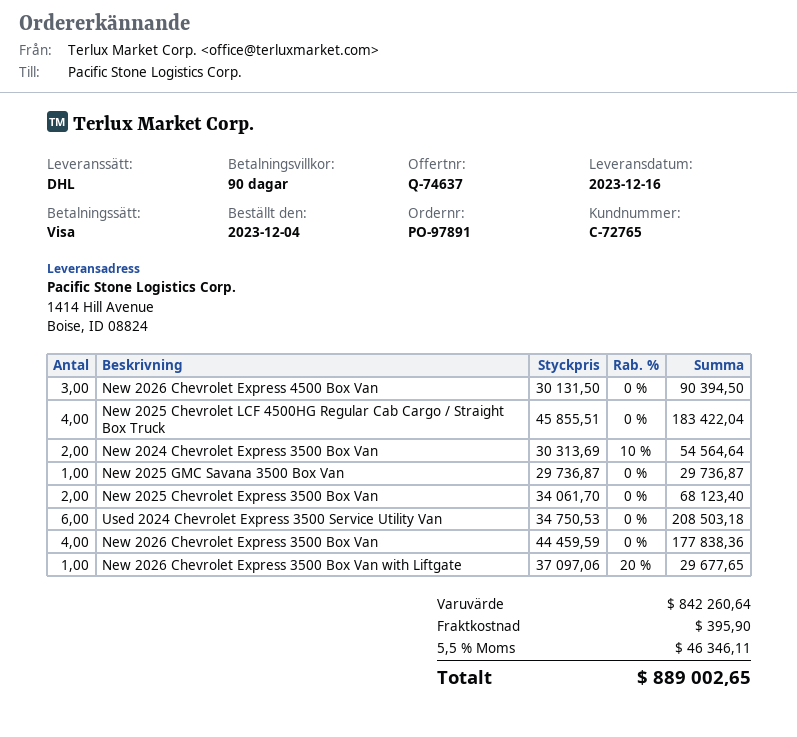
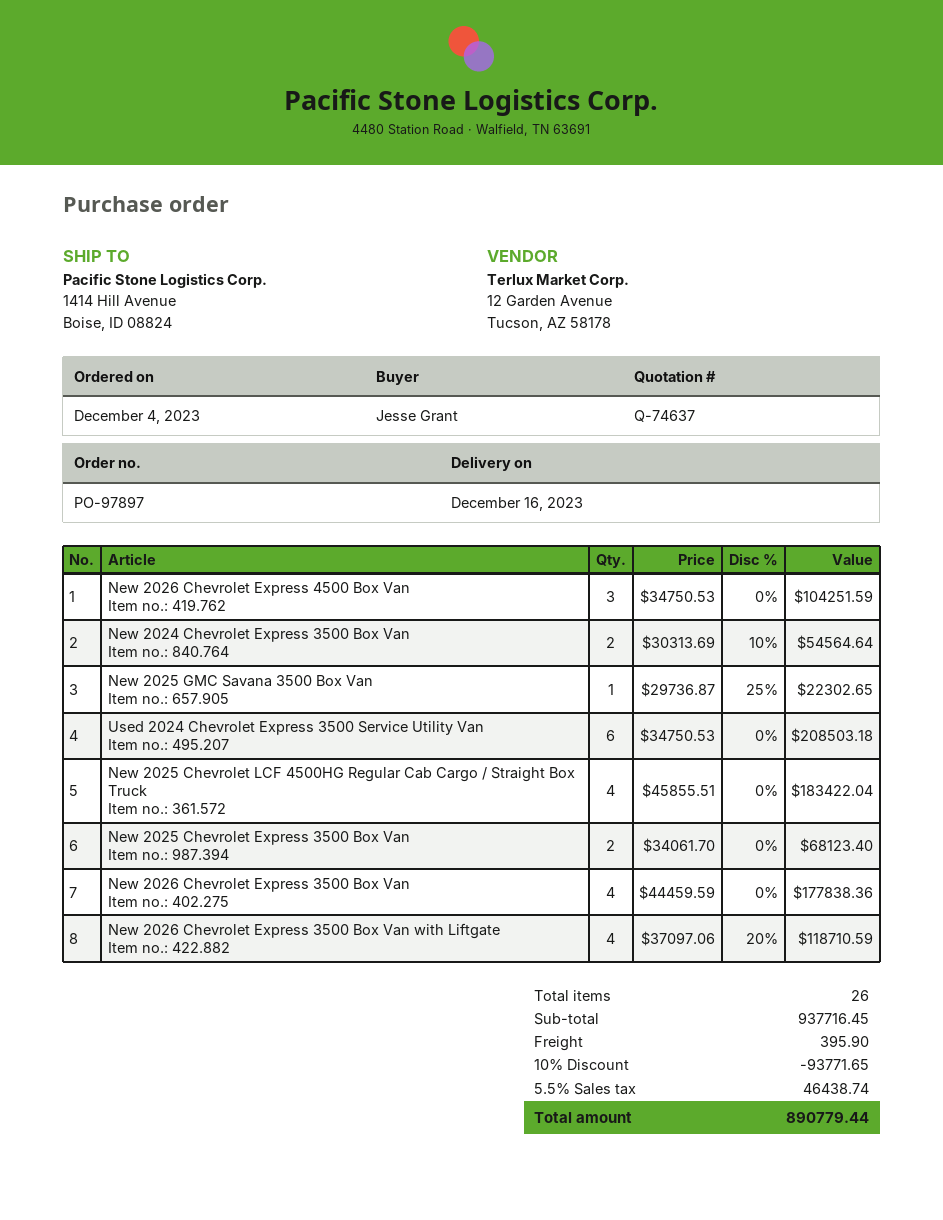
order number: PO-97891 -> PO-97897
New 2026 Chevrolet Express 4500 Box Van: 3 x 30131.50 = 90394.50 -> 3 x 34750.53 = 104251.59
New 2025 GMC Savana 3500 Box Van: 1 x 29736.87 = 29736.87 -> 1 x 29736.87 - 25% = 22302.65
New 2026 Chevrolet Express 3500 Box Van with Liftgate: 1 x 37097.06 - 20% = 29677.65 -> 4 x 37097.06 - 20% = 118710.59
subtotal: 842260.64 -> 937716.45
discount: none -> 10% = 93771.65
tax: 5.5% = 46346.11 -> 5.5% = 46438.74
total: 889002.65 -> 890779.44

